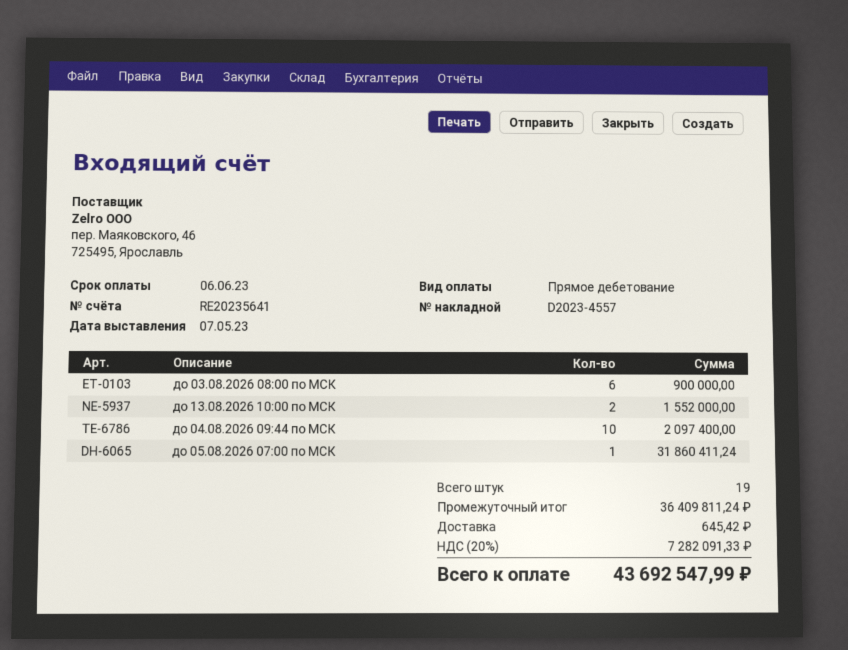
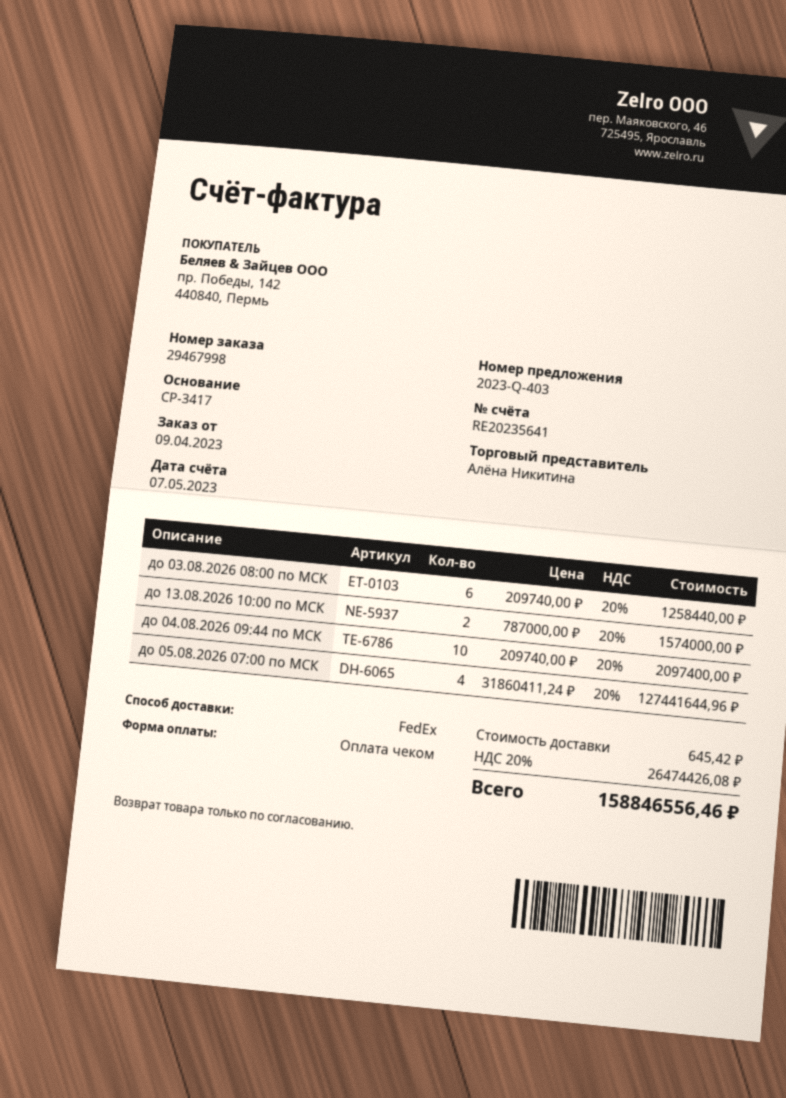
payment method: direct debit -> cheque
до 03.08.2026 08:00 по МСК: 6 for 900000.00 -> 6 for 1258440.00
до 13.08.2026 10:00 по МСК: 2 for 1552000.00 -> 2 for 1574000.00
до 05.08.2026 07:00 по МСК: 1 for 31860411.24 -> 4 for 127441644.96
tax: 20% = 7282091.33 -> 20% = 26474426.08
total: 43692547.99 -> 158846556.46

